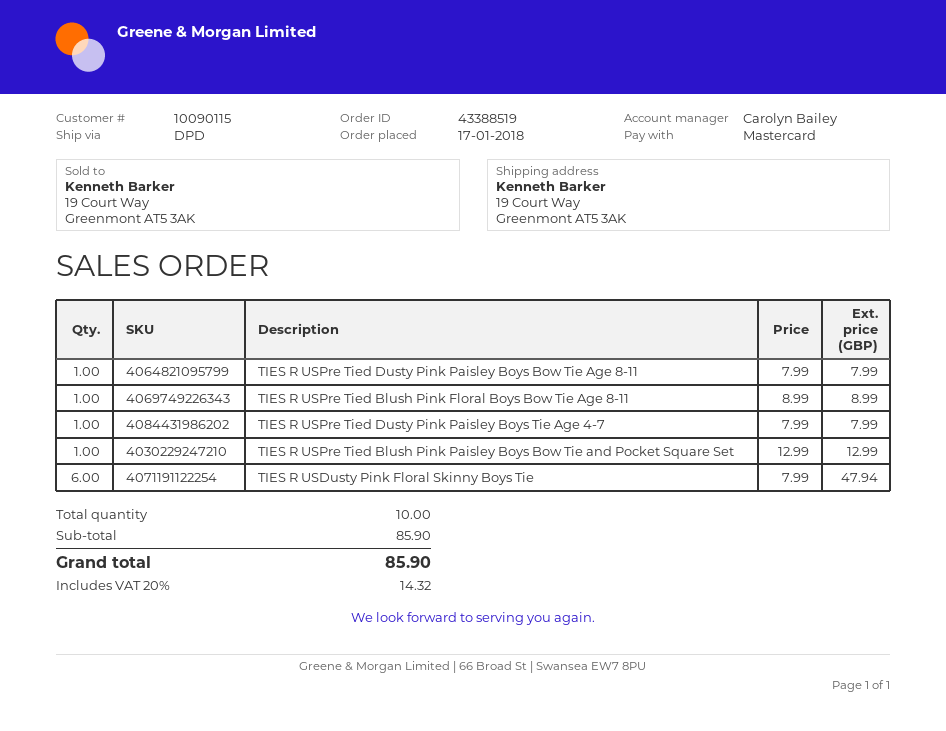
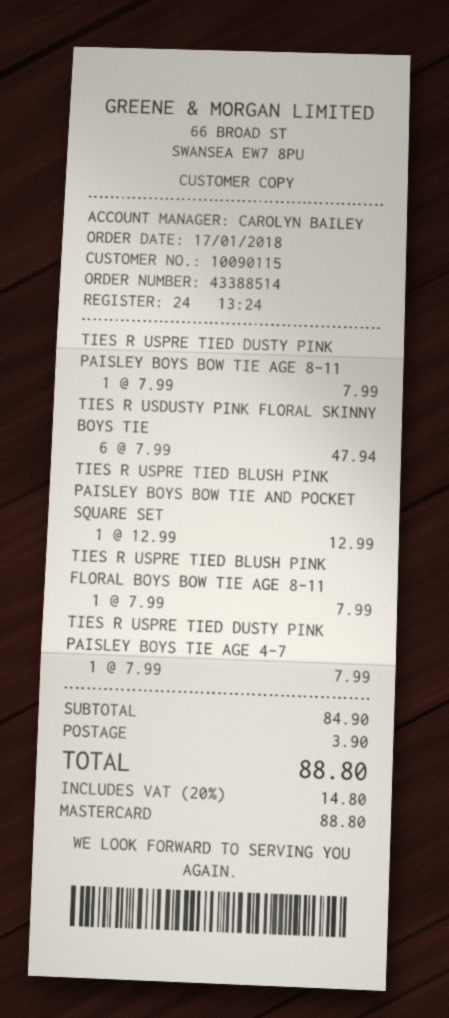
order number: 43388519 -> 43388514
TIES R USPre Tied Blush Pink Floral Boys Bow Tie Age 8-11: 1 x 8.99 = 8.99 -> 1 x 7.99 = 7.99
subtotal: 85.90 -> 84.90
shipping: none -> 3.90
tax: 20% = 14.32 -> 20% = 14.80
total: 85.90 -> 88.80

